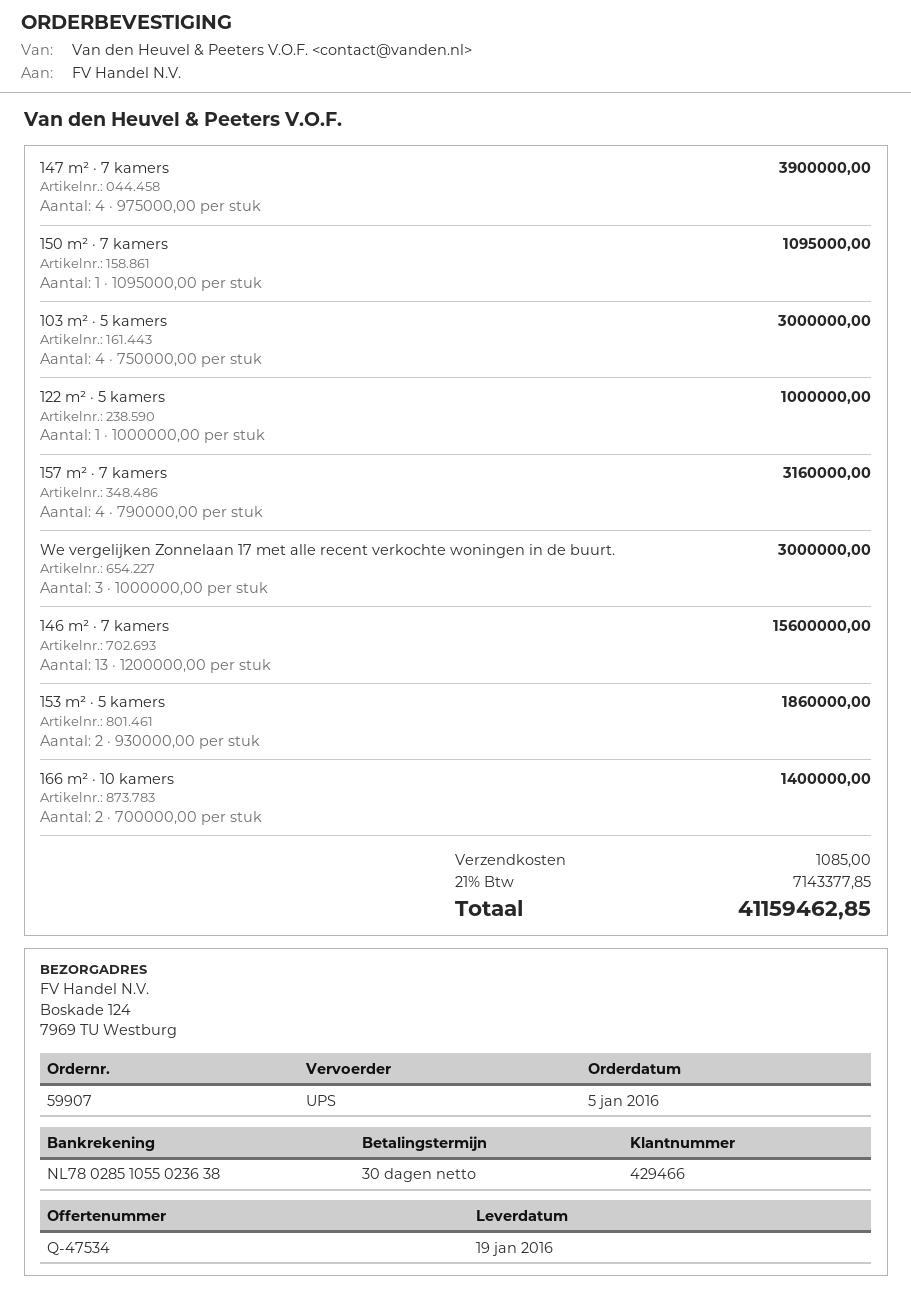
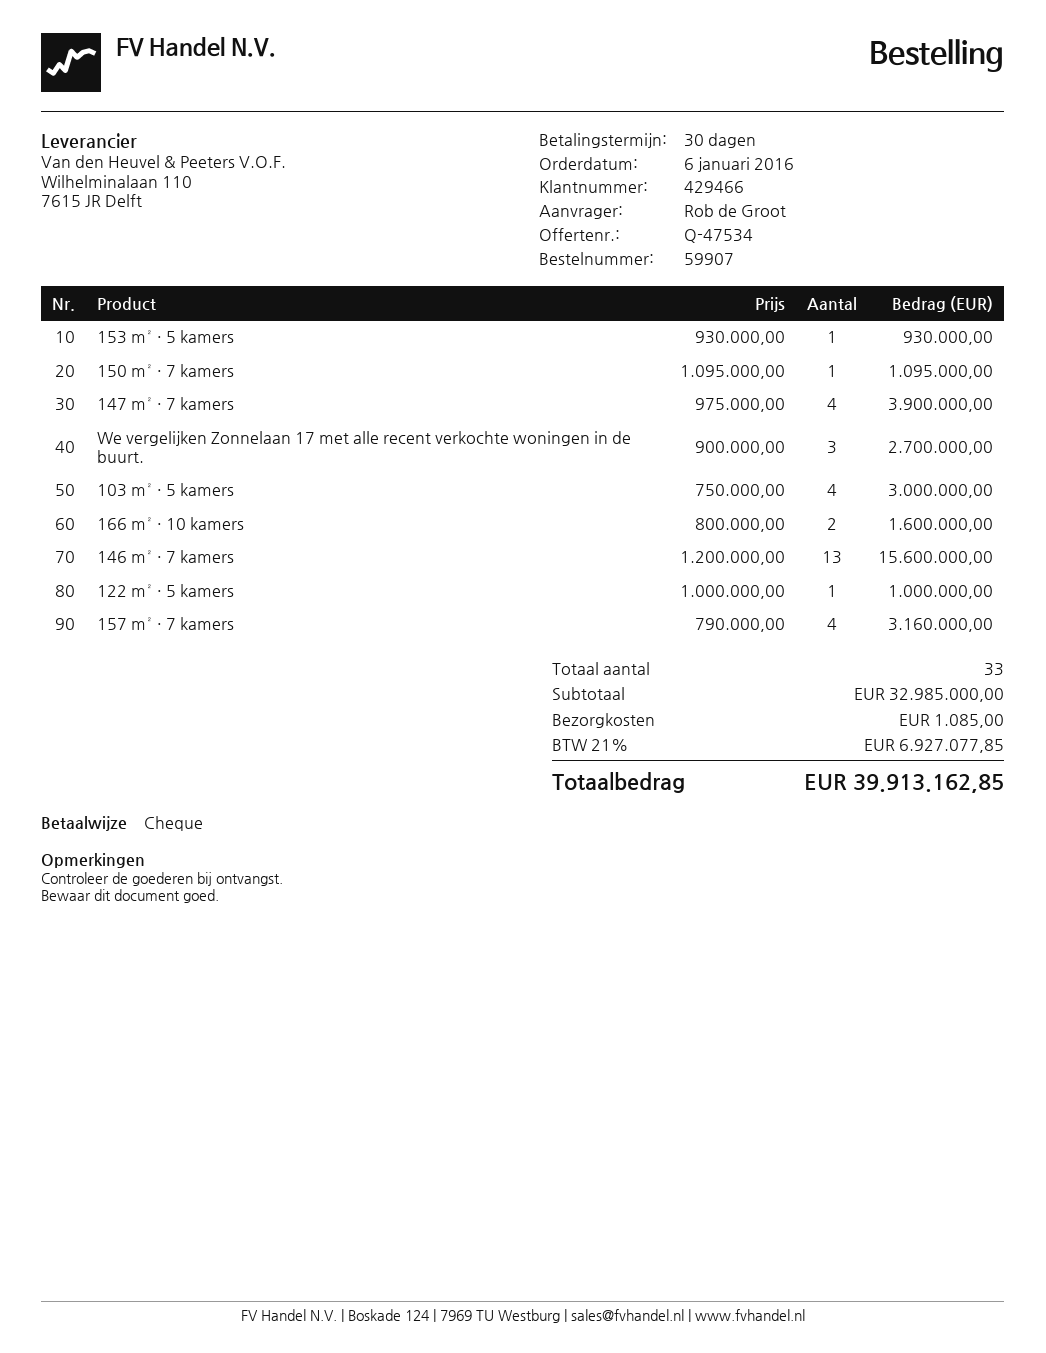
order date: 2016-01-05 -> 2016-01-06
We vergelijken Zonnelaan 17 met alle recent verkochte woningen in de buurt.: 3 x 1000000.00 = 3000000.00 -> 3 x 900000.00 = 2700000.00
153 m² · 5 kamers: 2 x 930000.00 = 1860000.00 -> 1 x 930000.00 = 930000.00
166 m² · 10 kamers: 2 x 700000.00 = 1400000.00 -> 2 x 800000.00 = 1600000.00
tax: 21% = 7143377.85 -> 21% = 6927077.85
total: 41159462.85 -> 39913162.85

